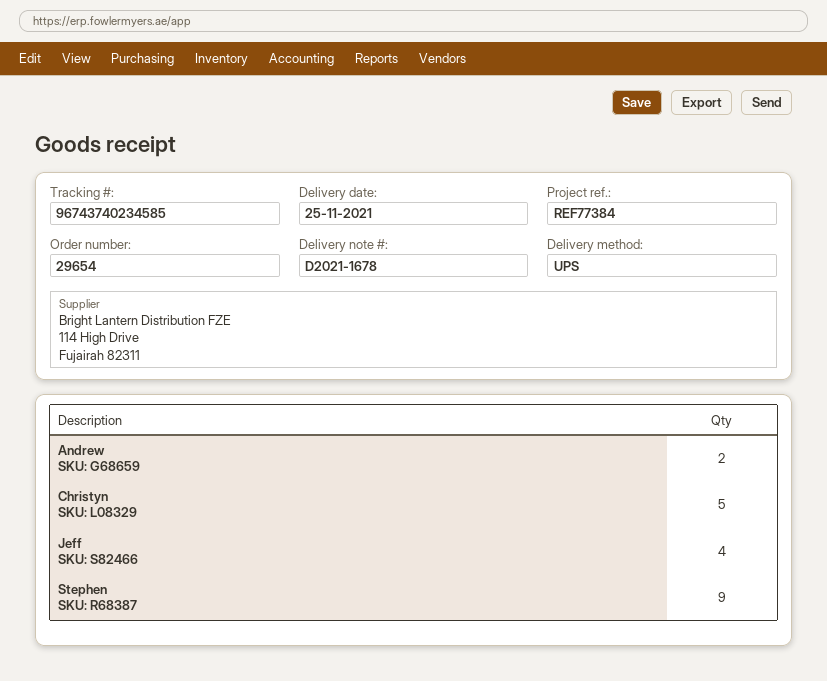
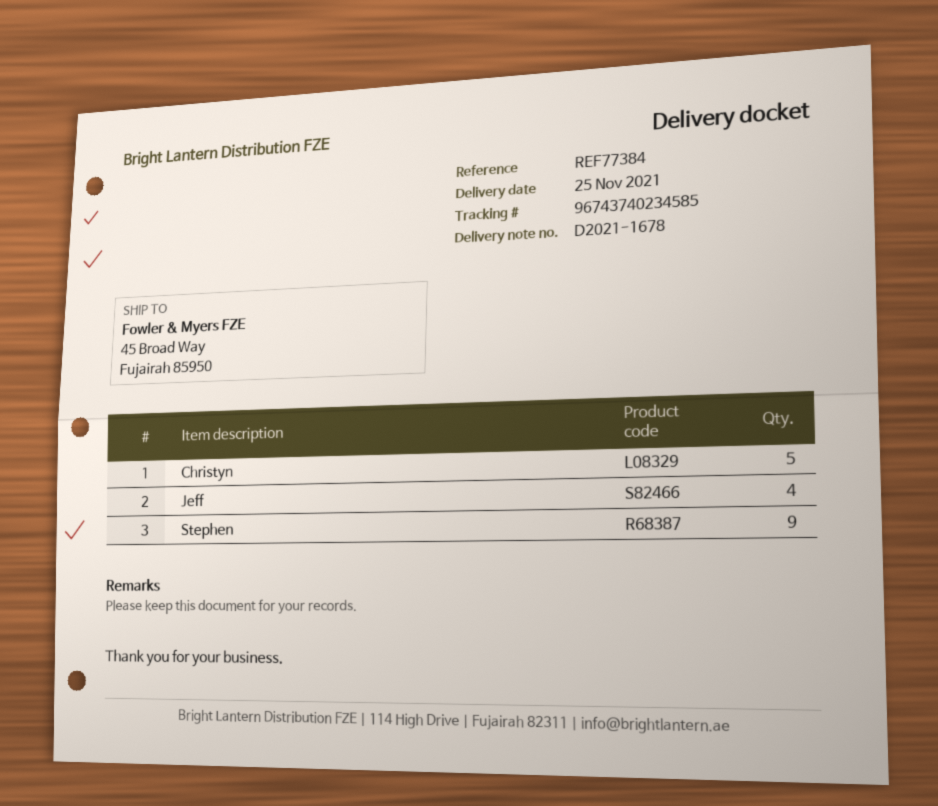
Andrew: 2 -> none

